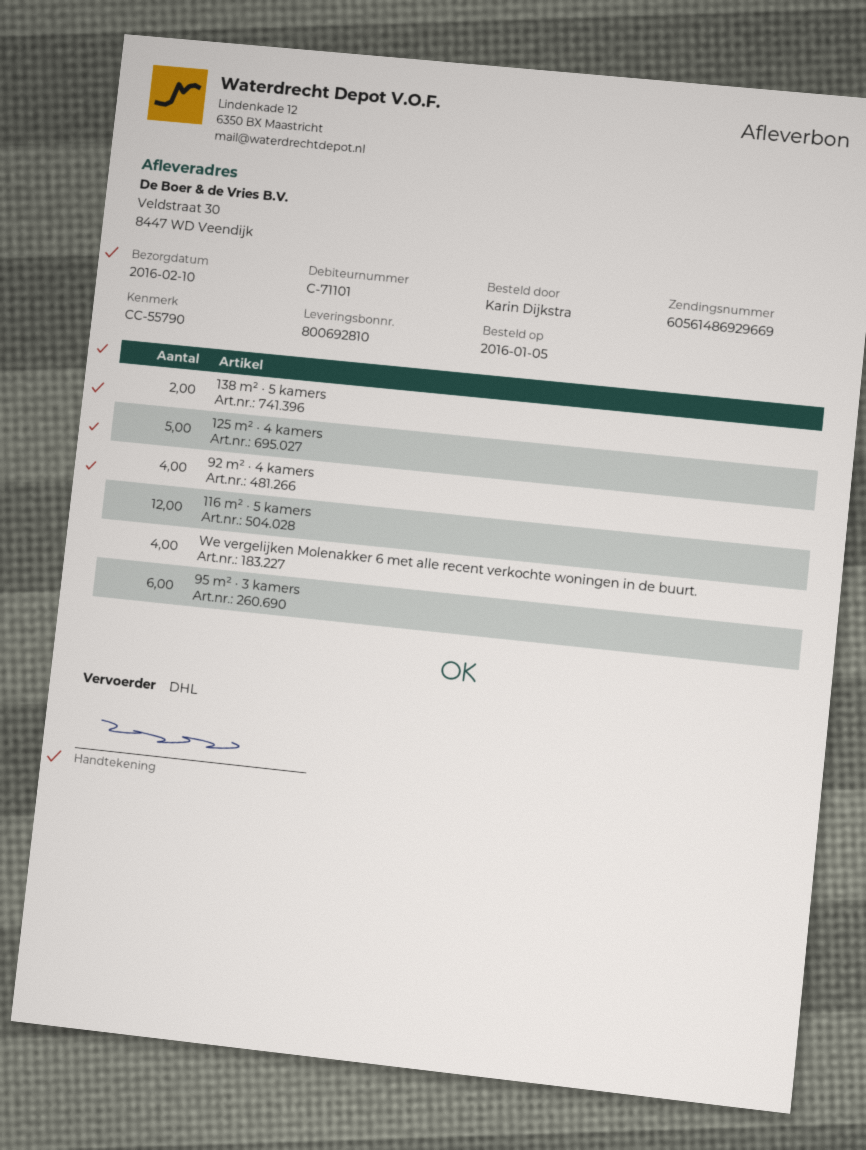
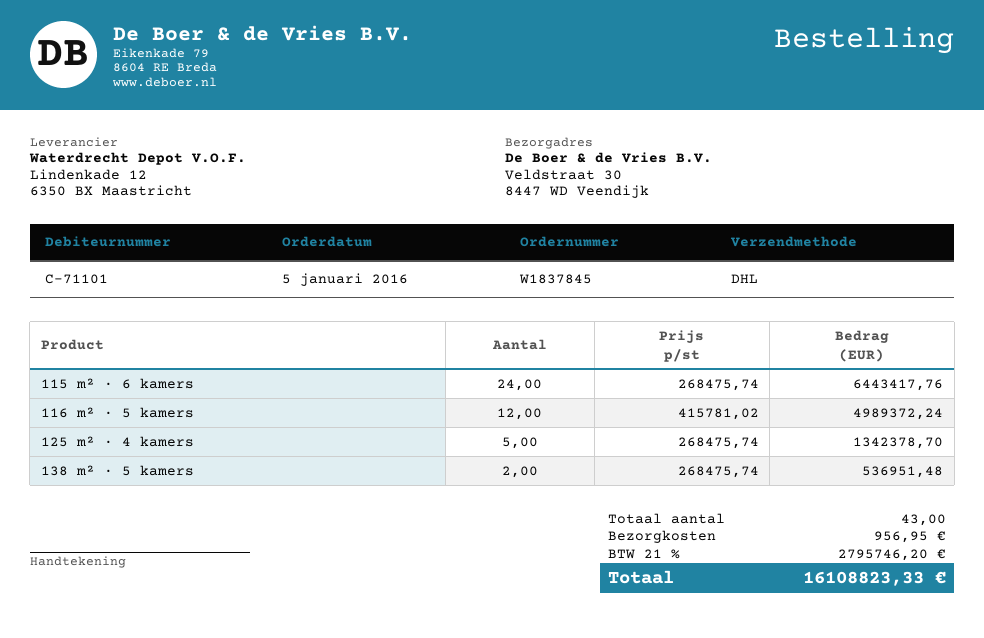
92 m² · 4 kamers: 4 -> none
We vergelijken Molenakker 6 met alle recent verkochte woningen in de buurt.: 4 -> none
95 m² · 3 kamers: 6 -> none
115 m² · 6 kamers: none -> 24

